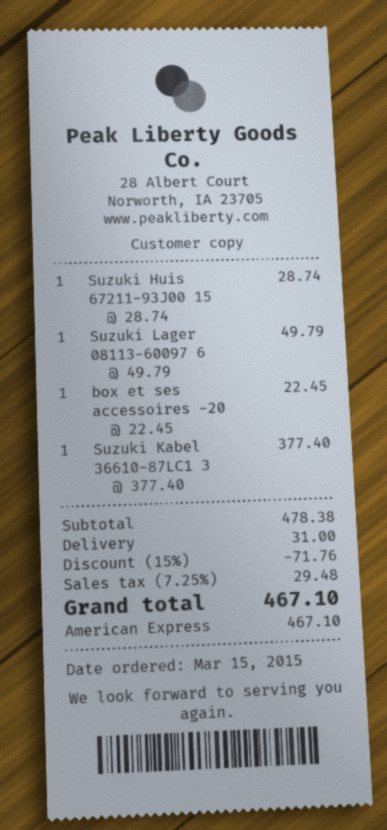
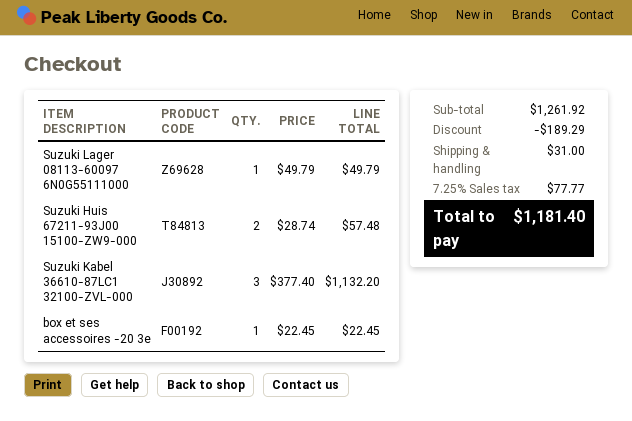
Suzuki Huis 67211-93J00 15: 1 x 28.74 = 28.74 -> 2 x 28.74 = 57.48
Suzuki Kabel 36610-87LC1 3: 1 x 377.40 = 377.40 -> 3 x 377.40 = 1132.20
subtotal: 478.38 -> 1261.92
discount: 71.76 -> 189.29
tax: 7.25% = 29.48 -> 7.25% = 77.77
total: 467.10 -> 1181.40

